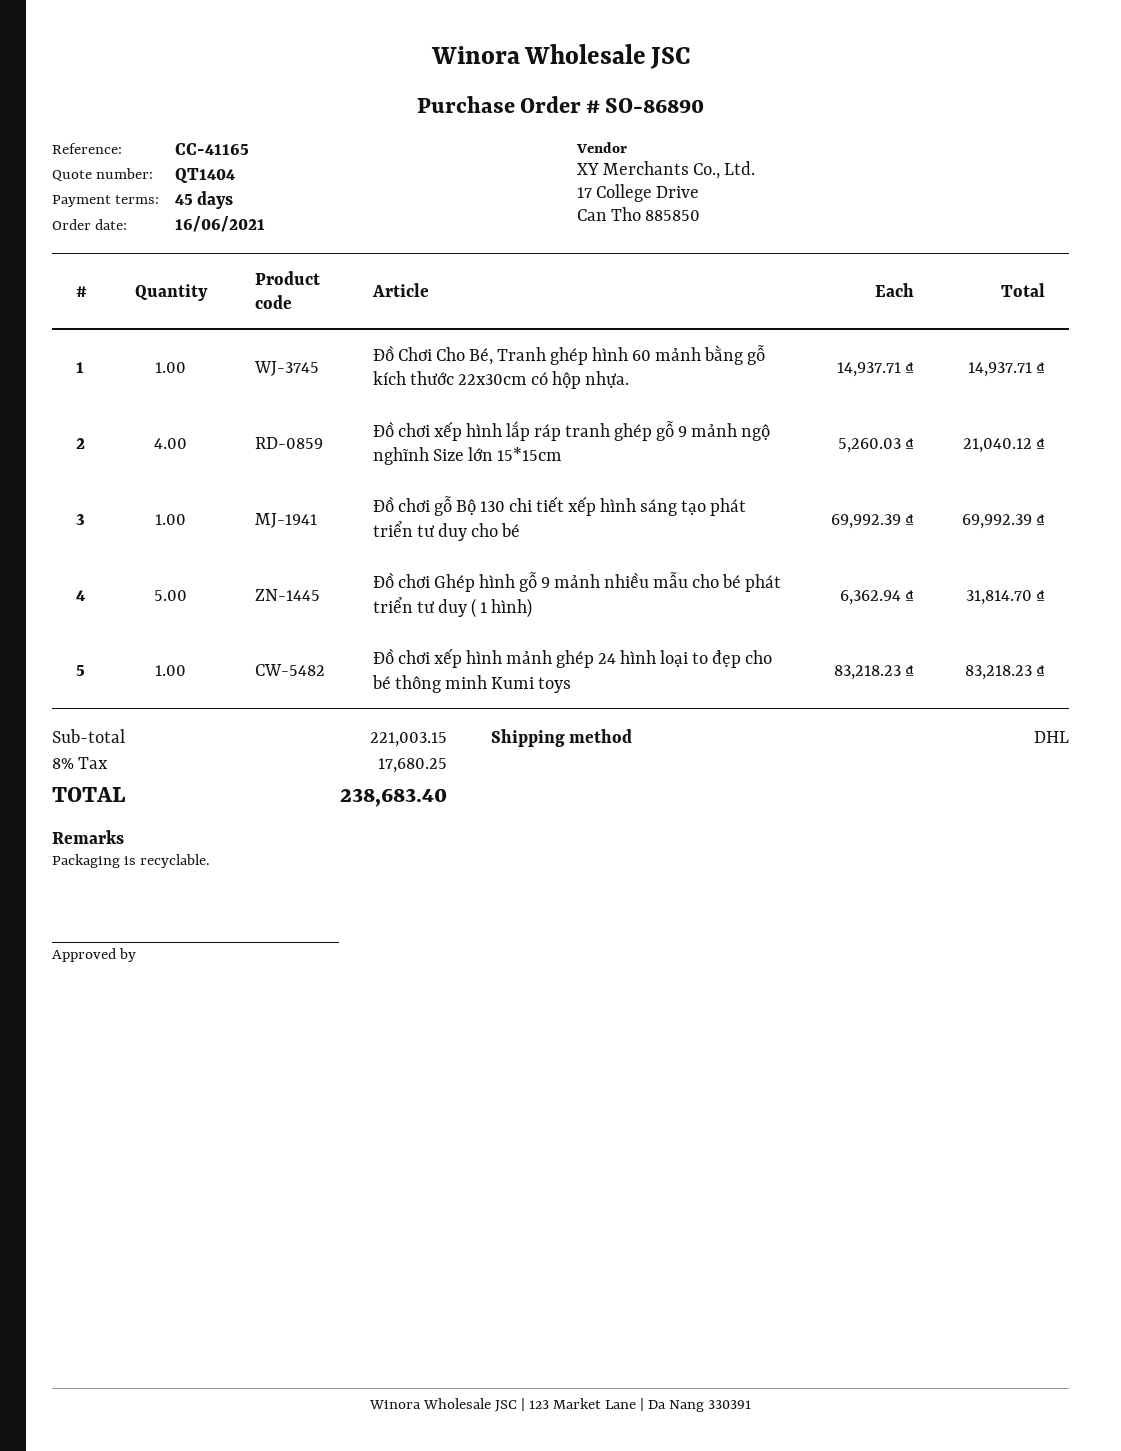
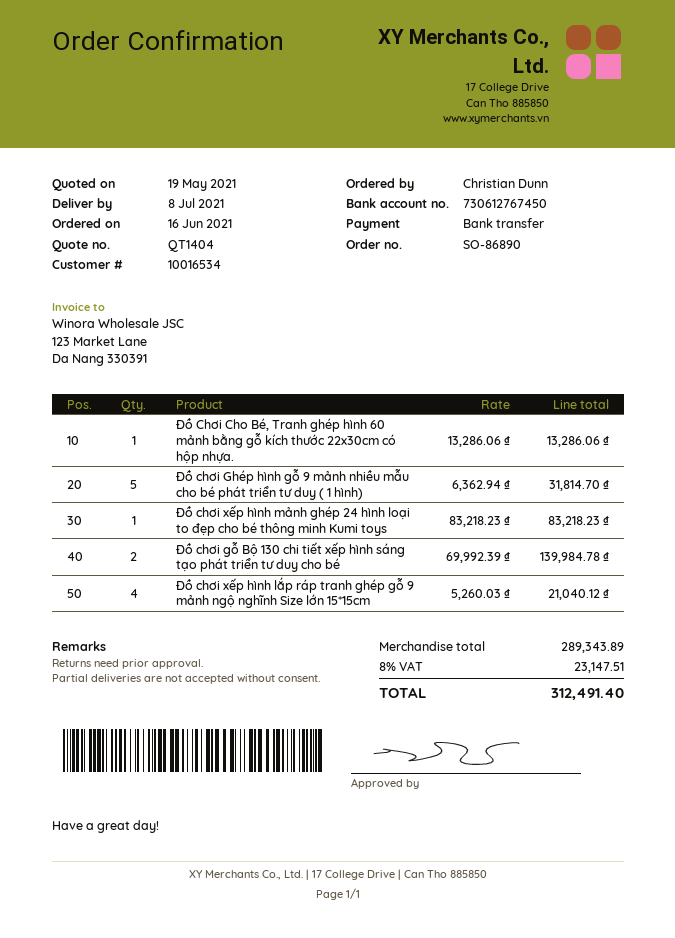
Đồ Chơi Cho Bé, Tranh ghép hình 60 mảnh bằng gỗ kích thước 22x30cm có hộp nhựa.: 1 x 14937.71 = 14937.71 -> 1 x 13286.06 = 13286.06
Đồ chơi gỗ Bộ 130 chi tiết xếp hình sáng tạo phát triển tư duy cho bé: 1 x 69992.39 = 69992.39 -> 2 x 69992.39 = 139984.78
subtotal: 221003.15 -> 289343.89
tax: 8% = 17680.25 -> 8% = 23147.51
total: 238683.40 -> 312491.40

